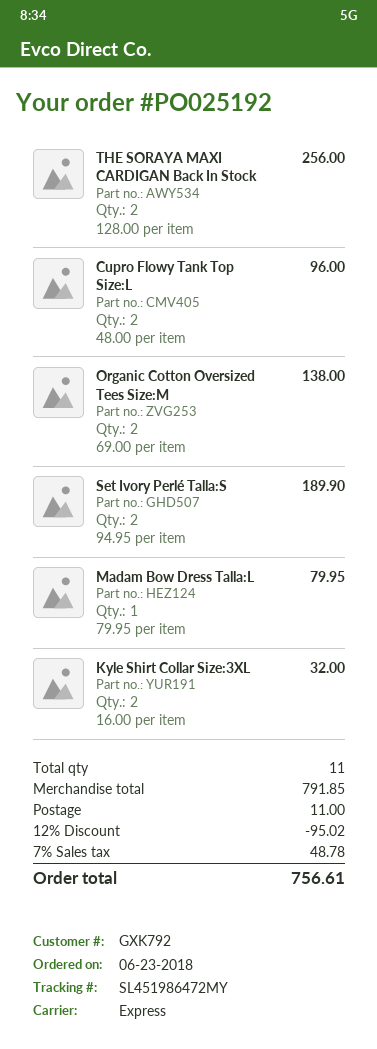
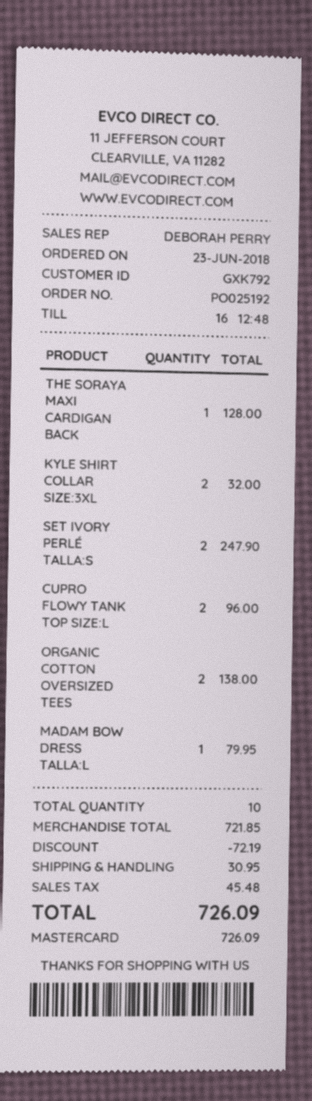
THE SORAYA MAXI CARDIGAN Back In Stock: 2 for 256.00 -> 1 for 128.00
Set Ivory Perlé Talla:S: 2 for 189.90 -> 2 for 247.90
total quantity: 11 -> 10
subtotal: 791.85 -> 721.85
discount: 95.02 -> 72.19
shipping: 11.00 -> 30.95
tax: 48.78 -> 45.48
total: 756.61 -> 726.09

